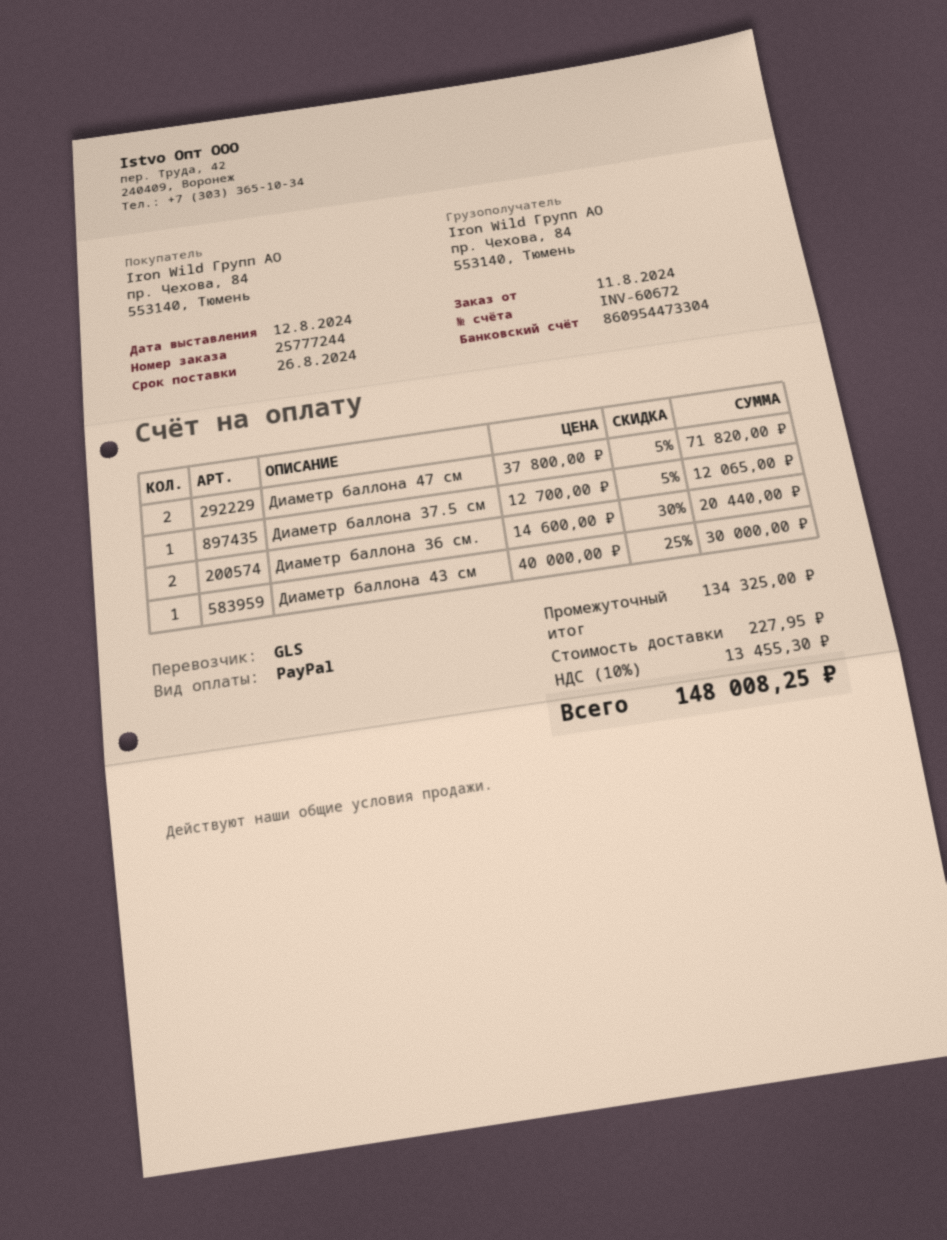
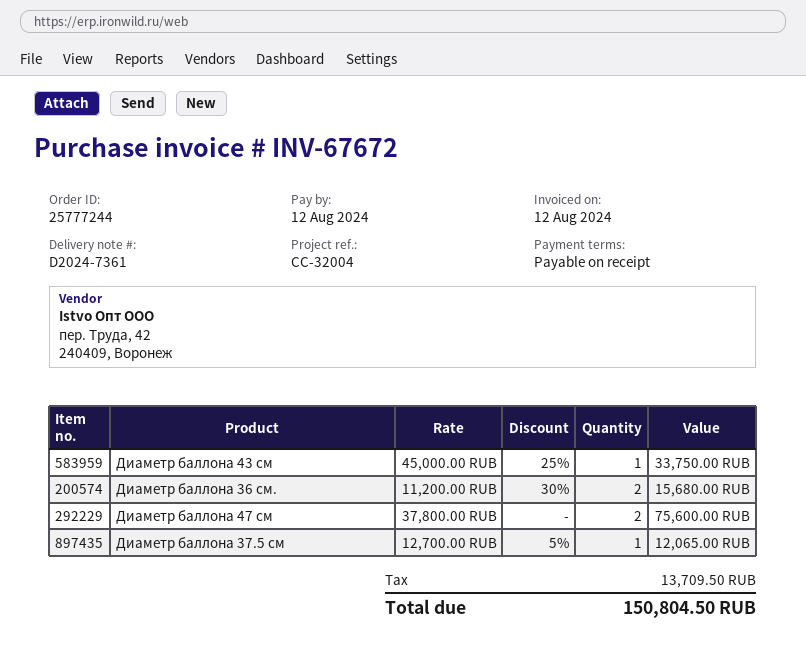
invoice number: INV-60672 -> INV-67672
Диаметр баллона 47 см: 2 x 37800.00 - 5% = 71820.00 -> 2 x 37800.00 = 75600.00
Диаметр баллона 36 см.: 2 x 14600.00 - 30% = 20440.00 -> 2 x 11200.00 - 30% = 15680.00
Диаметр баллона 43 см: 1 x 40000.00 - 25% = 30000.00 -> 1 x 45000.00 - 25% = 33750.00
shipping: 227.95 -> none
tax: 13455.30 -> 13709.50
total: 148008.25 -> 150804.50

